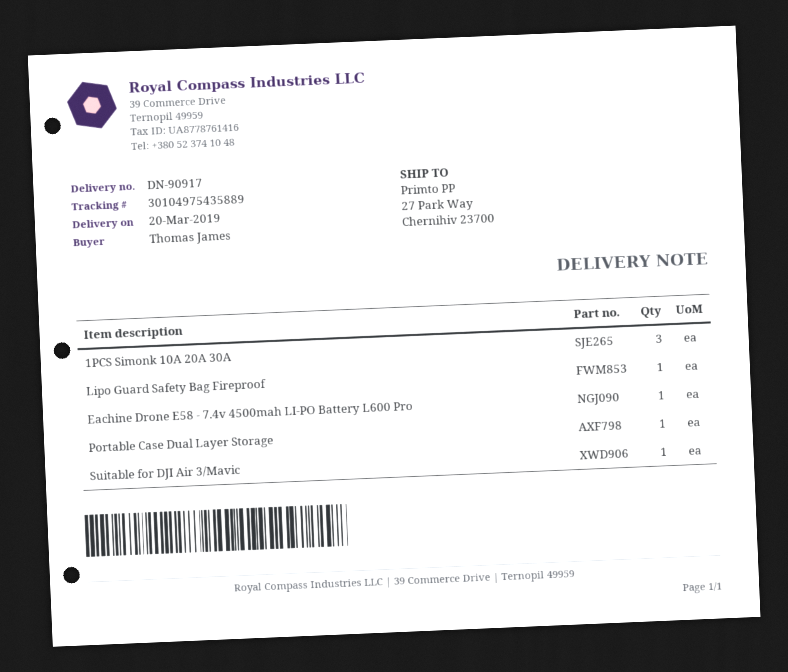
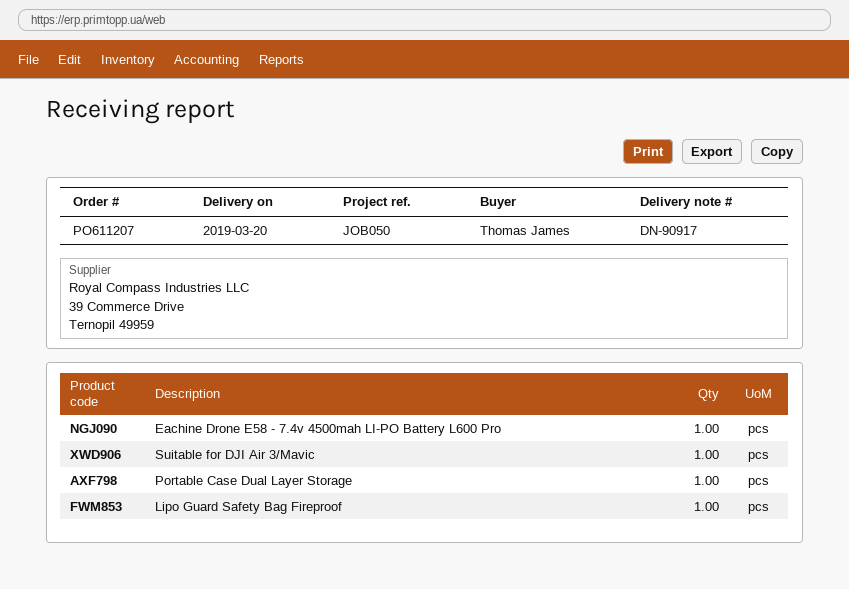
1PCS Simonk 10A 20A 30A: 3 -> none

